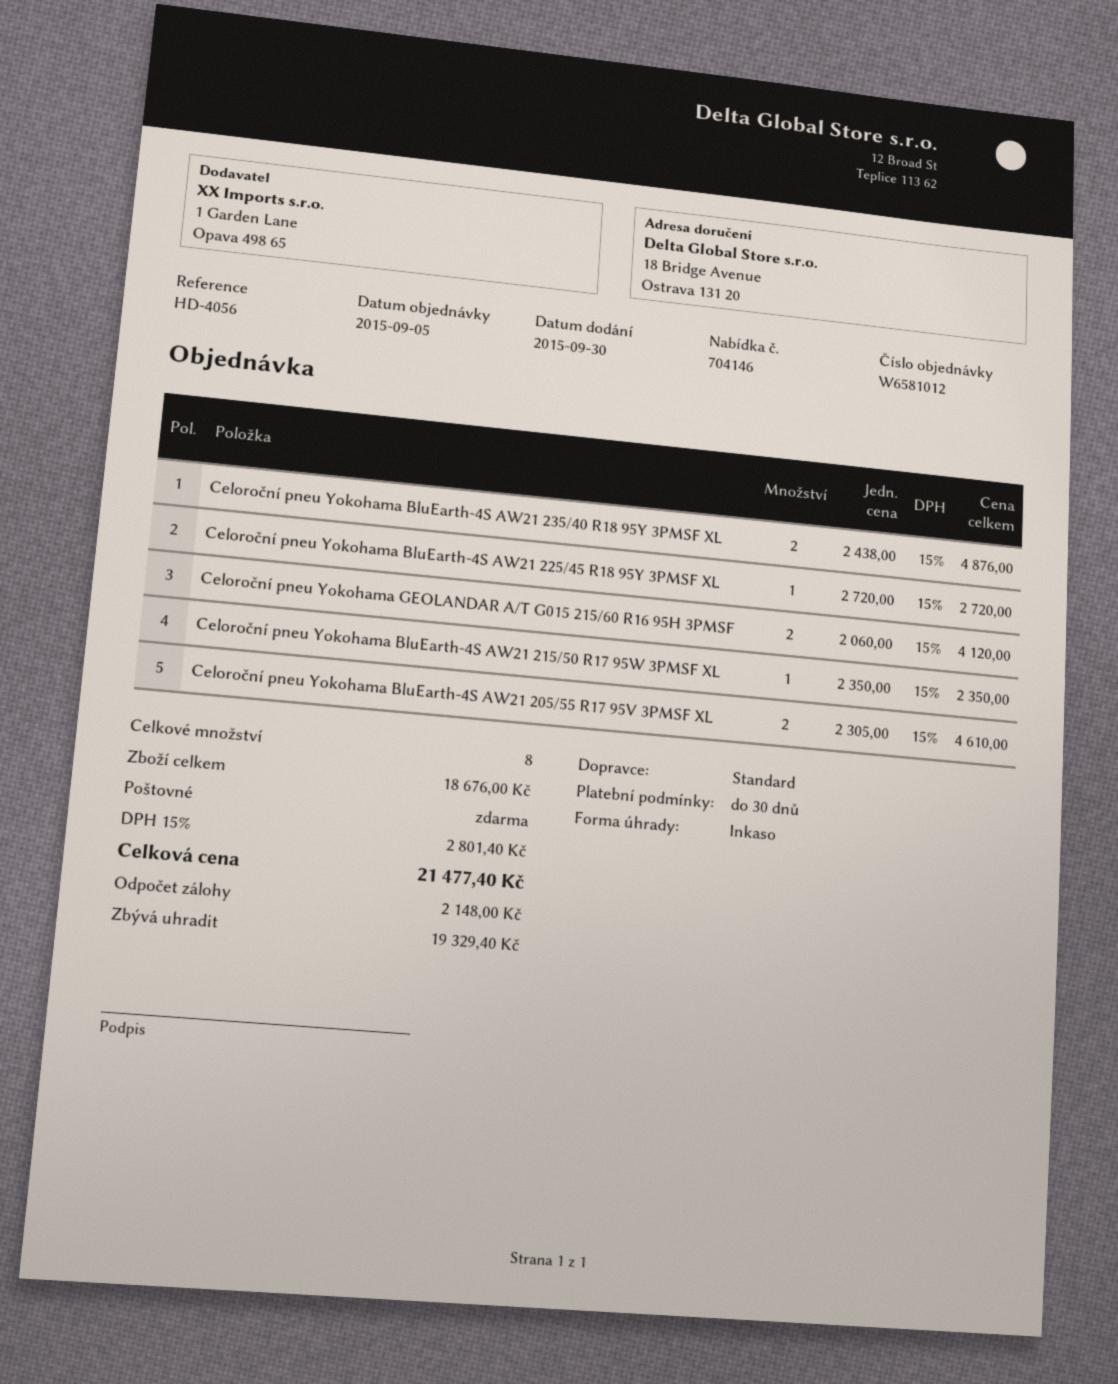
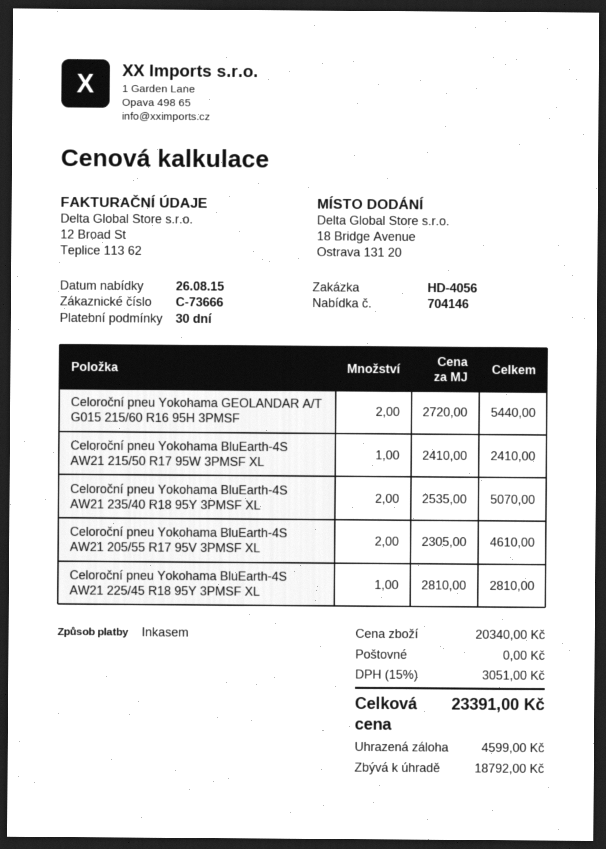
Celoroční pneu Yokohama BluEarth-4S AW21 235/40 R18 95Y 3PMSF XL: 2 x 2438.00 = 4876.00 -> 2 x 2535.00 = 5070.00
Celoroční pneu Yokohama BluEarth-4S AW21 225/45 R18 95Y 3PMSF XL: 1 x 2720.00 = 2720.00 -> 1 x 2810.00 = 2810.00
Celoroční pneu Yokohama GEOLANDAR A/T G015 215/60 R16 95H 3PMSF: 2 x 2060.00 = 4120.00 -> 2 x 2720.00 = 5440.00
Celoroční pneu Yokohama BluEarth-4S AW21 215/50 R17 95W 3PMSF XL: 1 x 2350.00 = 2350.00 -> 1 x 2410.00 = 2410.00
subtotal: 18676.00 -> 20340.00
tax: 15% = 2801.40 -> 15% = 3051.00
total: 21477.40 -> 23391.00
deposit: 2148.00 -> 4599.00
balance: 19329.40 -> 18792.00

